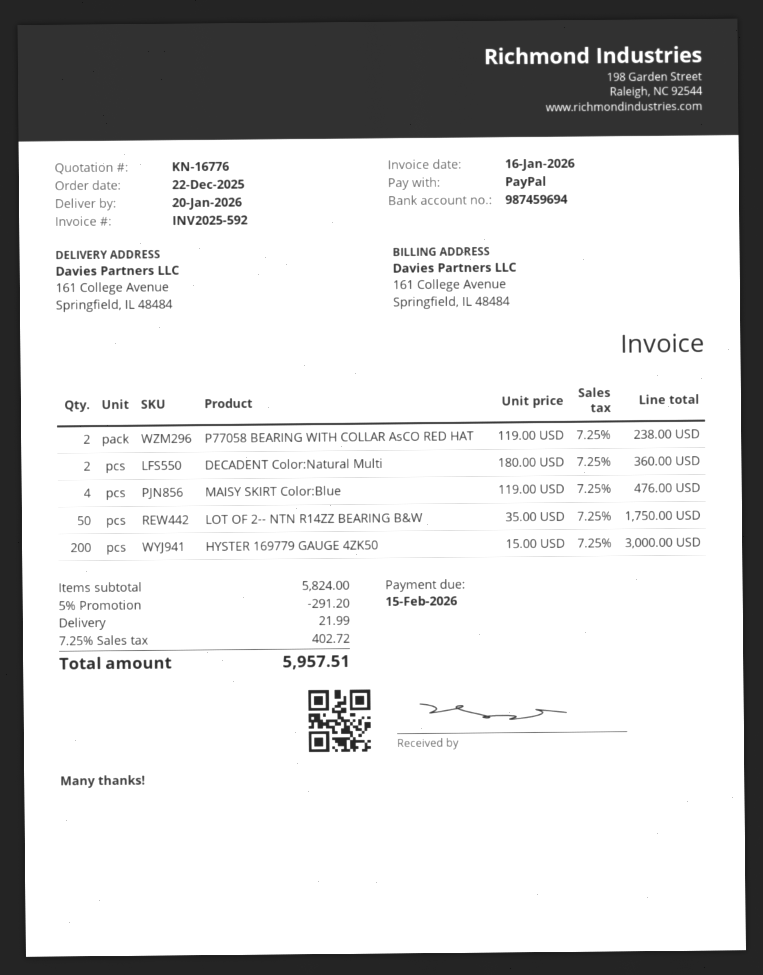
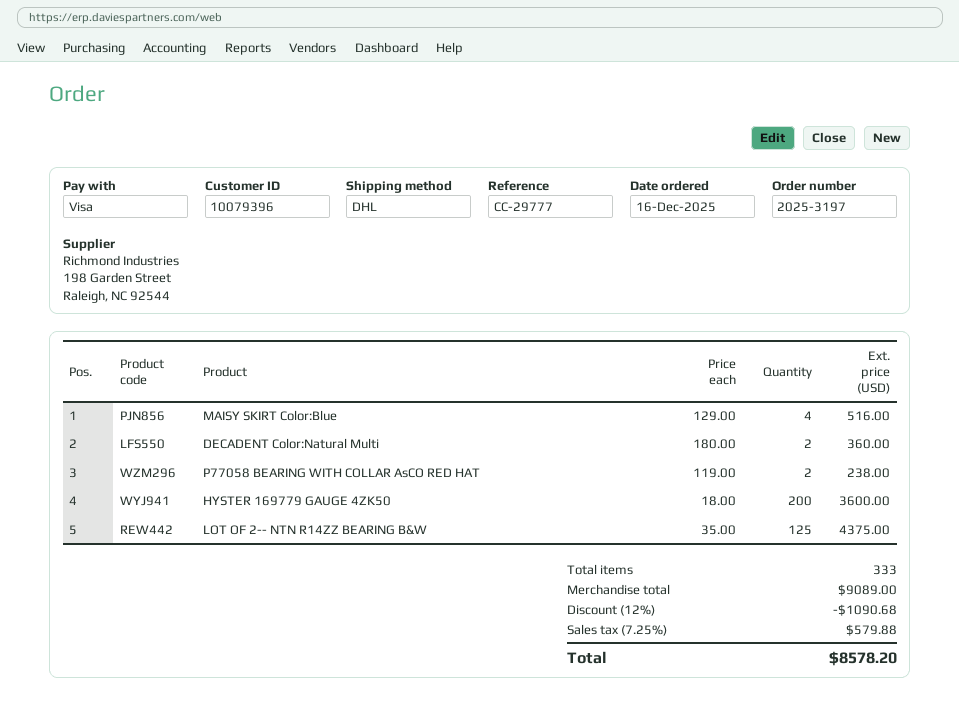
order date: 2025-12-22 -> 2025-12-16
payment method: PayPal -> Visa
MAISY SKIRT Color:Blue: 4 x 119.00 = 476.00 -> 4 x 129.00 = 516.00
LOT OF 2-- NTN R14ZZ BEARING B&W: 50 x 35.00 = 1750.00 -> 125 x 35.00 = 4375.00
HYSTER 169779 GAUGE 4ZK50: 200 x 15.00 = 3000.00 -> 200 x 18.00 = 3600.00
subtotal: 5824.00 -> 9089.00
discount: 5% = 291.20 -> 12% = 1090.68
shipping: 21.99 -> none
tax: 7.25% = 402.72 -> 7.25% = 579.88
total: 5957.51 -> 8578.20

